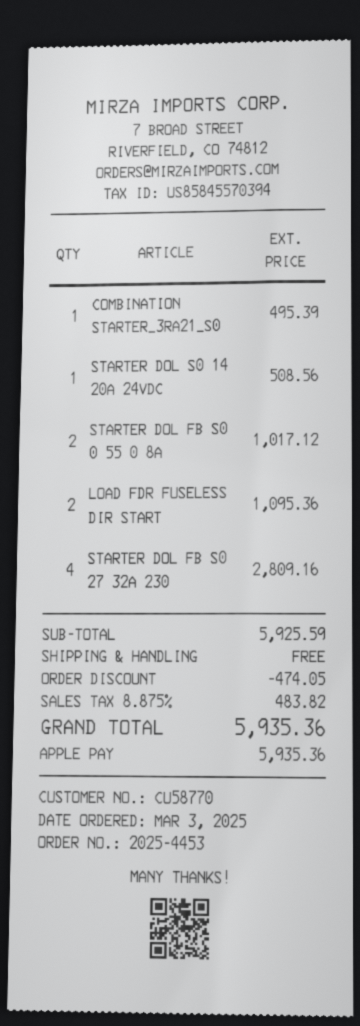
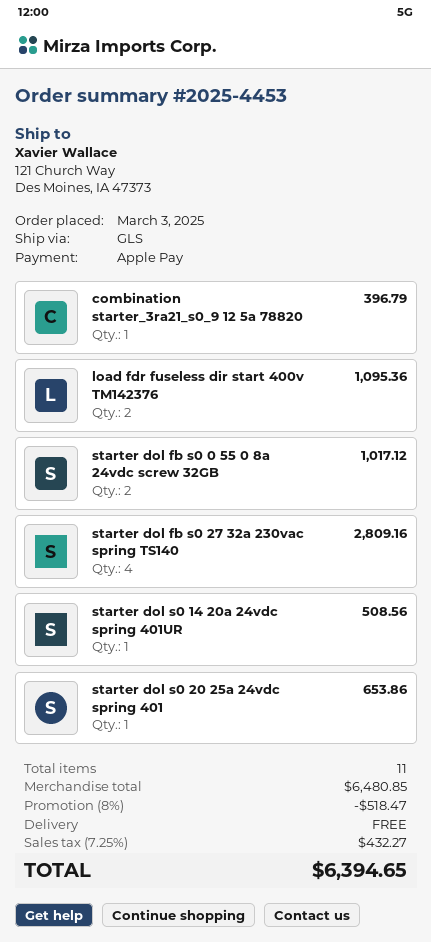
COMBINATION STARTER_3RA21_S0: 1 for 495.39 -> 1 for 396.79
starter dol s0 20 25a 24vdc spring 401: none -> 1 for 653.86
subtotal: 5925.59 -> 6480.85
discount: 474.05 -> 518.47
tax: 8.875% = 483.82 -> 7.25% = 432.27
total: 5935.36 -> 6394.65

